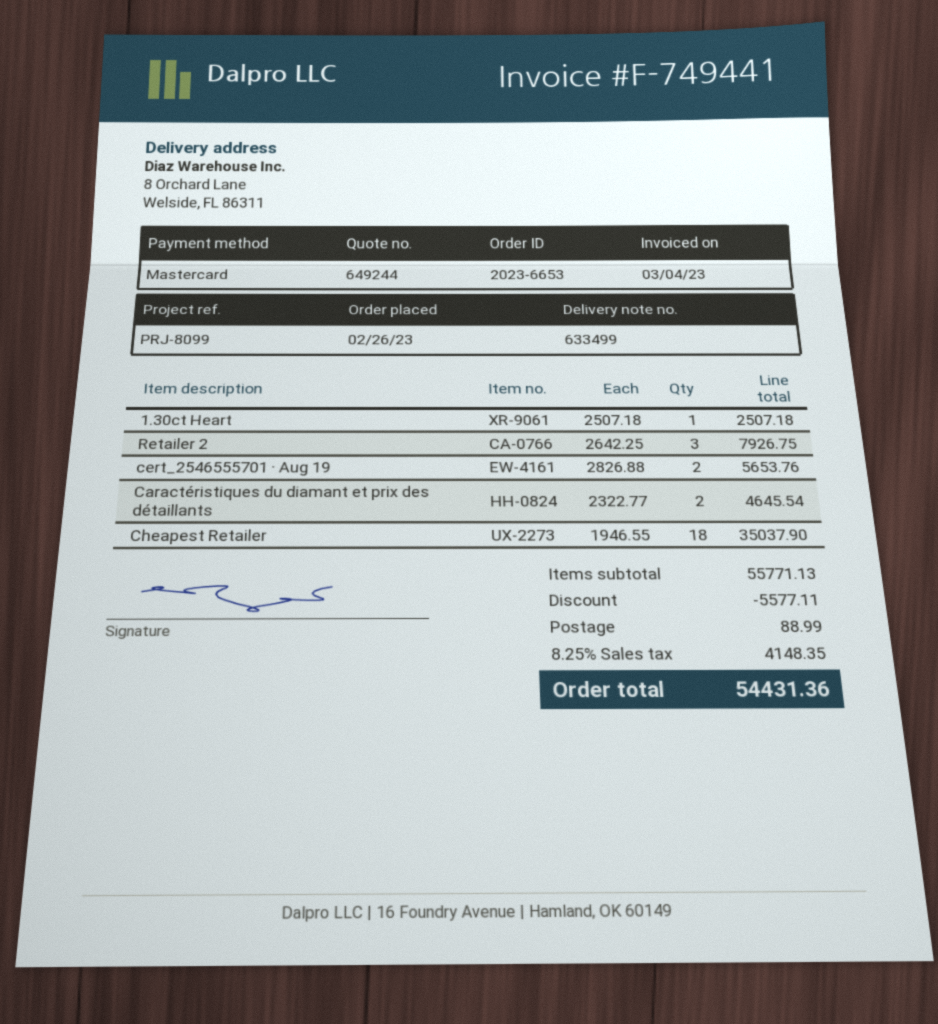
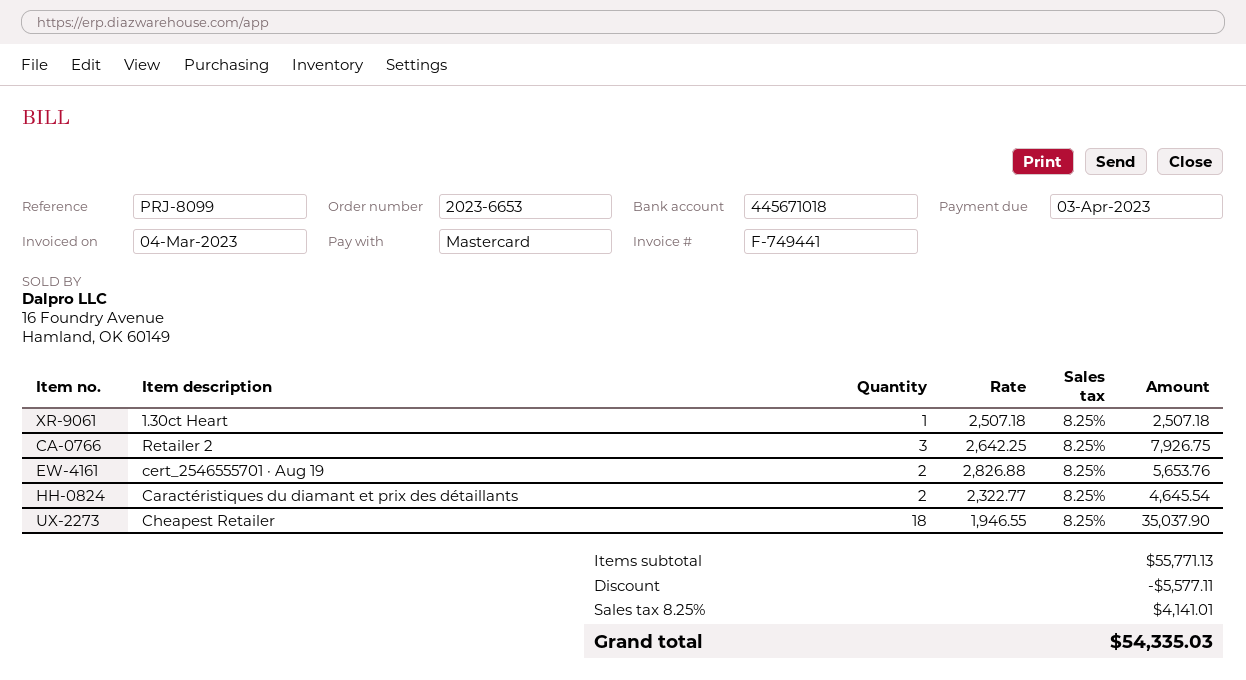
shipping: 88.99 -> none
tax: 8.25% = 4148.35 -> 8.25% = 4141.01
total: 54431.36 -> 54335.03

